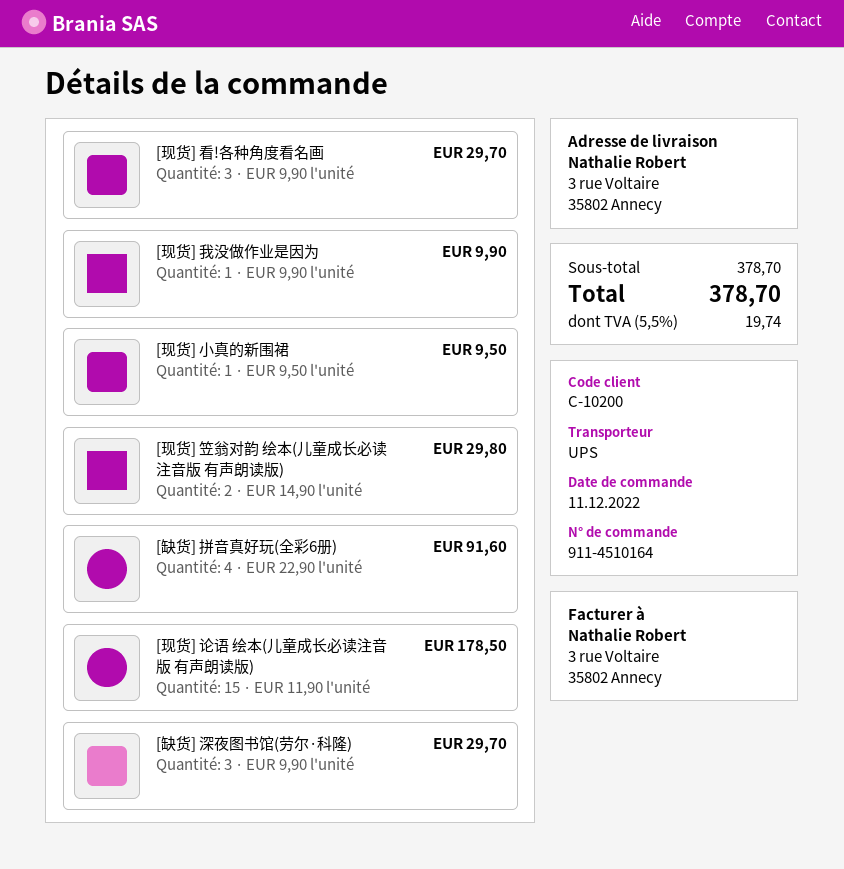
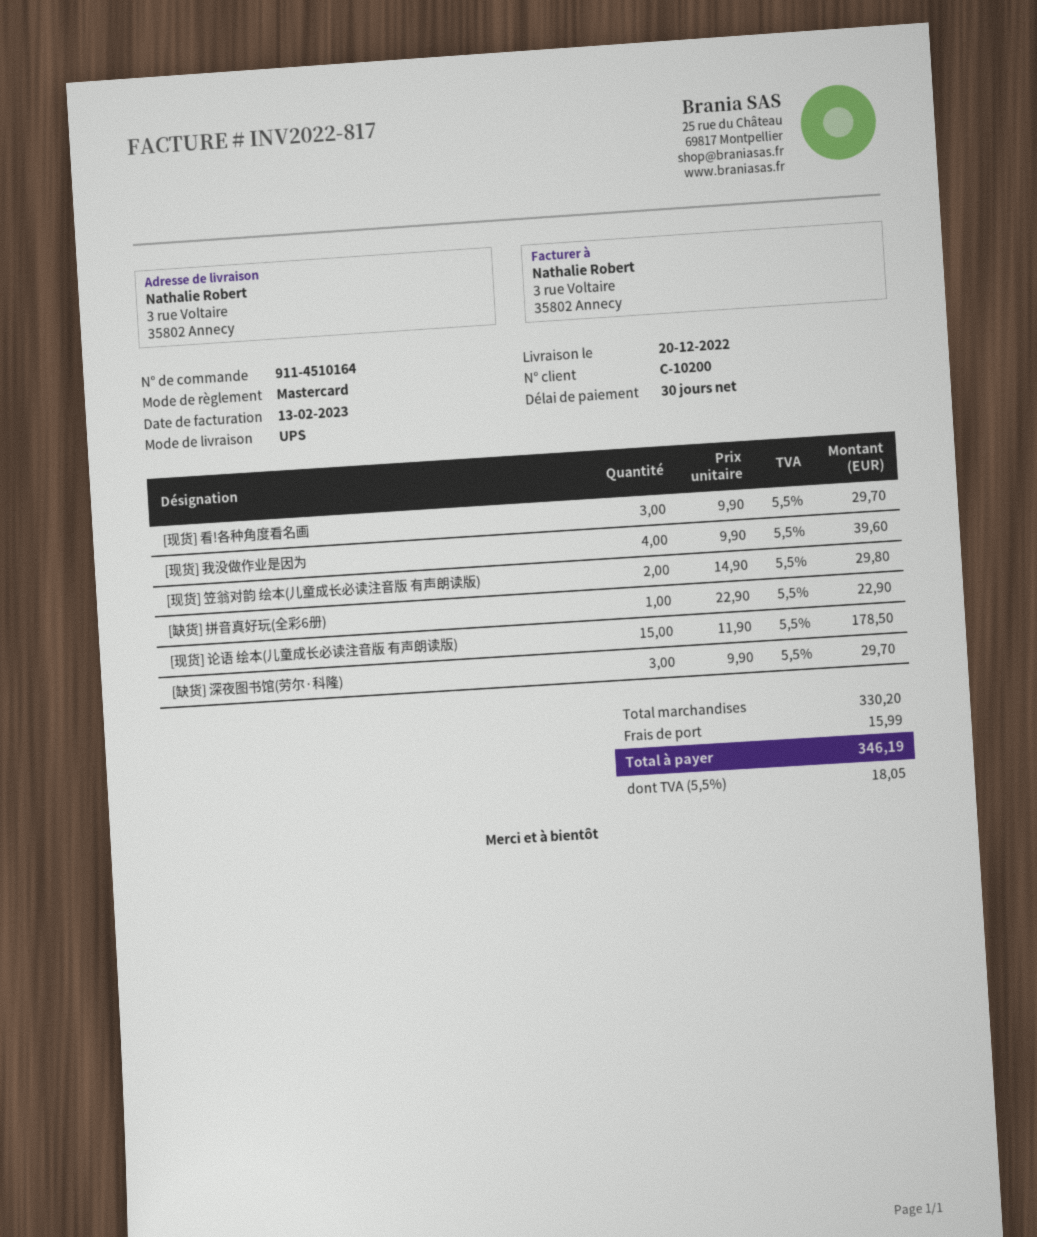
[现货] 我没做作业是因为: 1 x 9.90 = 9.90 -> 4 x 9.90 = 39.60
[现货] 小真的新围裙: 1 x 9.50 = 9.50 -> none
[缺货] 拼音真好玩(全彩6册): 4 x 22.90 = 91.60 -> 1 x 22.90 = 22.90
subtotal: 378.70 -> 330.20
shipping: none -> 15.99
tax: 5.5% = 19.74 -> 5.5% = 18.05
total: 378.70 -> 346.19

